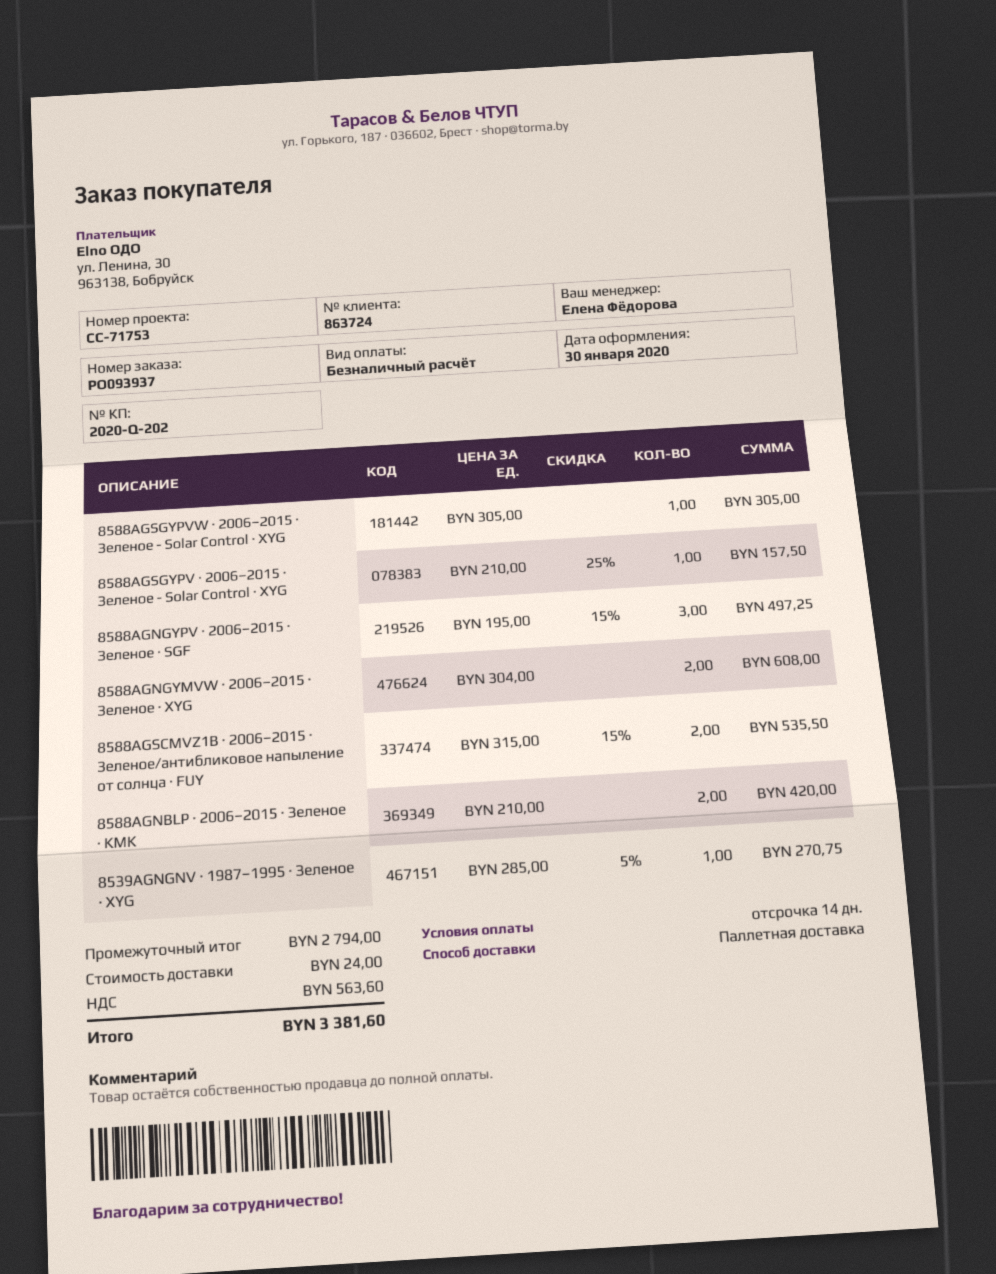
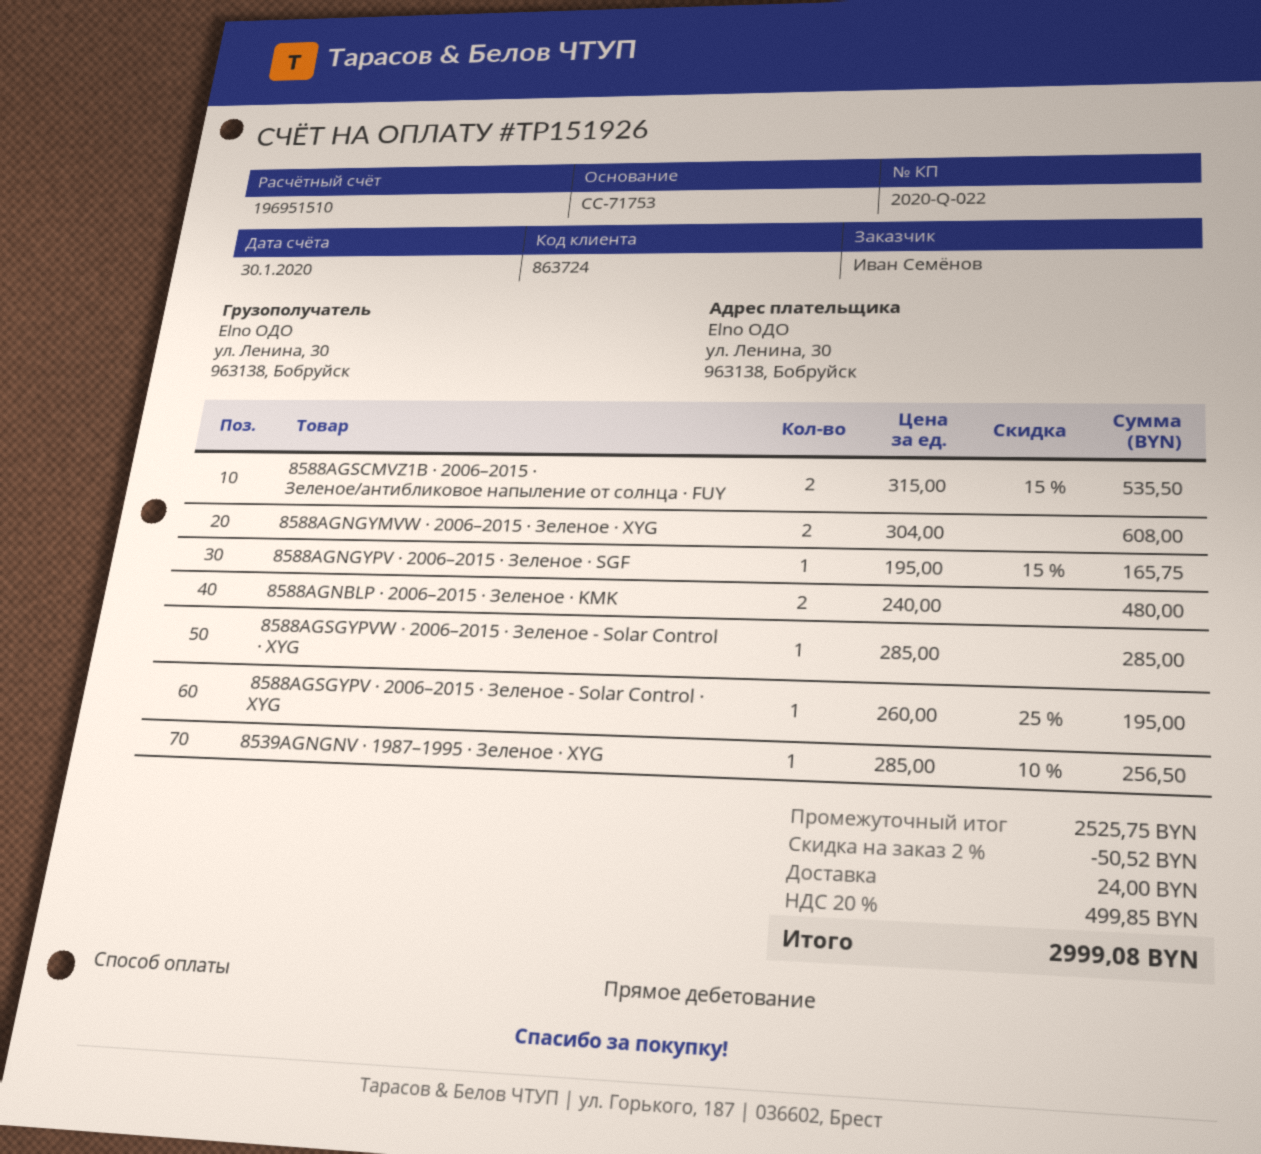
quote number: 2020-Q-202 -> 2020-Q-022
payment method: bank transfer -> direct debit
8588AGSGYPVW · 2006–2015 · Зеленое - Solar Control · XYG: 1 x 305.00 = 305.00 -> 1 x 285.00 = 285.00
8588AGSGYPV · 2006–2015 · Зеленое - Solar Control · XYG: 1 x 210.00 - 25% = 157.50 -> 1 x 260.00 - 25% = 195.00
8588AGNGYPV · 2006–2015 · Зеленое · SGF: 3 x 195.00 - 15% = 497.25 -> 1 x 195.00 - 15% = 165.75
8588AGNBLP · 2006–2015 · Зеленое · KMK: 2 x 210.00 = 420.00 -> 2 x 240.00 = 480.00
8539AGNGNV · 1987–1995 · Зеленое · XYG: 1 x 285.00 - 5% = 270.75 -> 1 x 285.00 - 10% = 256.50
subtotal: 2794.00 -> 2525.75
discount: none -> 2% = 50.52
tax: 563.60 -> 499.85
total: 3381.60 -> 2999.08

